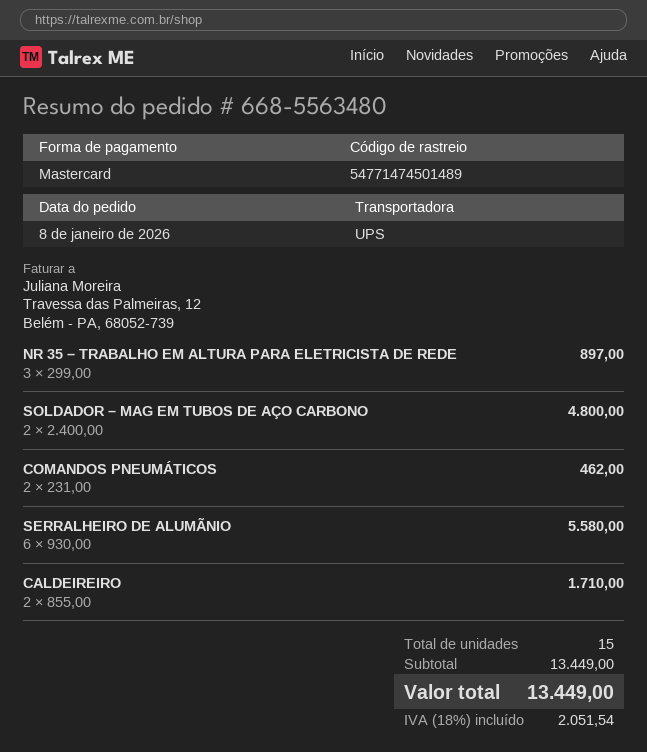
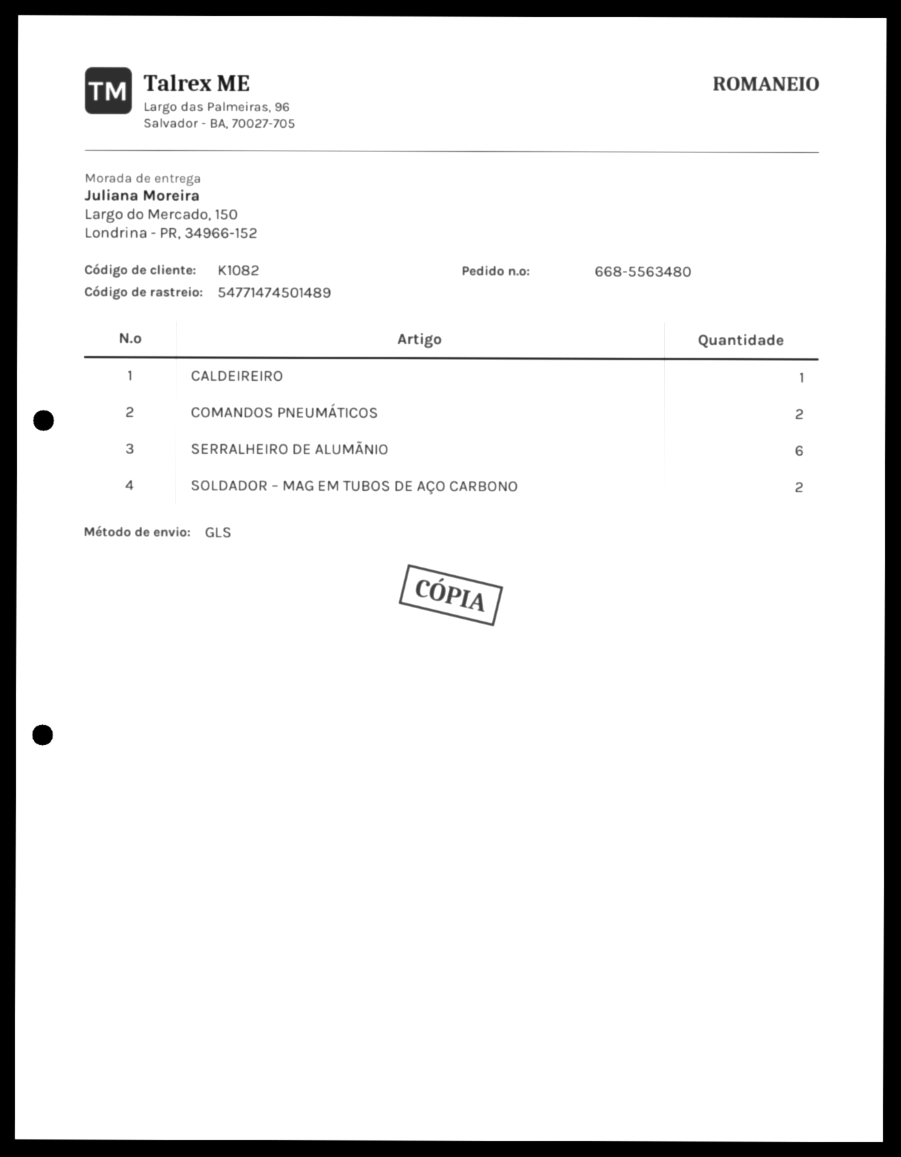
shipping method: UPS -> GLS
NR 35 – TRABALHO EM ALTURA PARA ELETRICISTA DE REDE: 3 -> none
CALDEIREIRO: 2 -> 1

